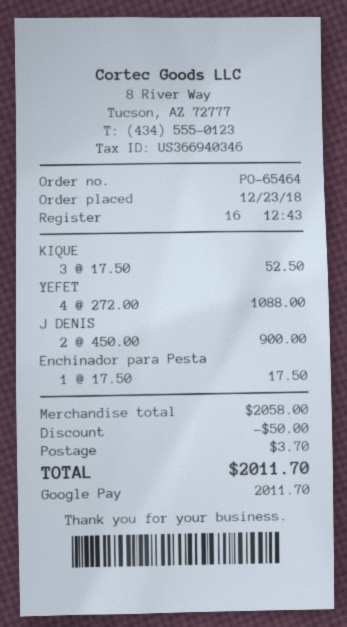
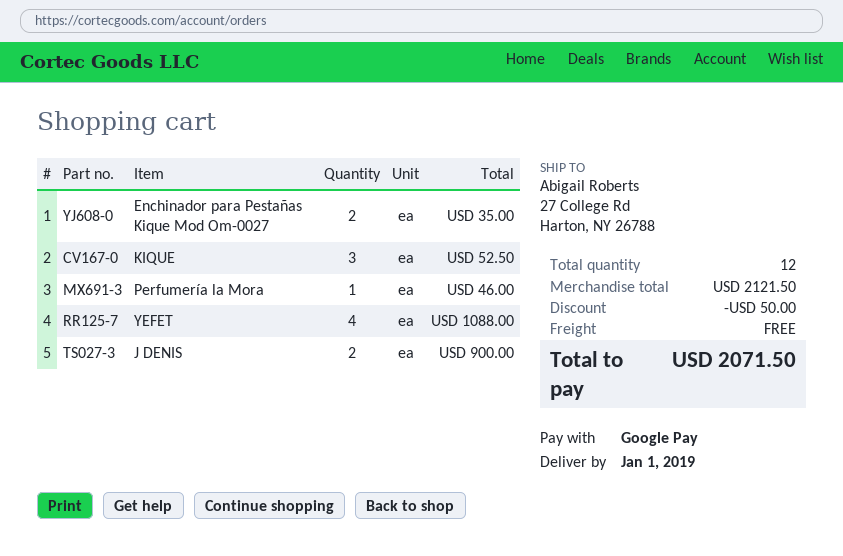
Enchinador para Pesta: 1 for 17.50 -> 2 for 35.00
Perfumería la Mora: none -> 1 for 46.00
subtotal: 2058.00 -> 2121.50
shipping: 3.70 -> 0.00
total: 2011.70 -> 2071.50

